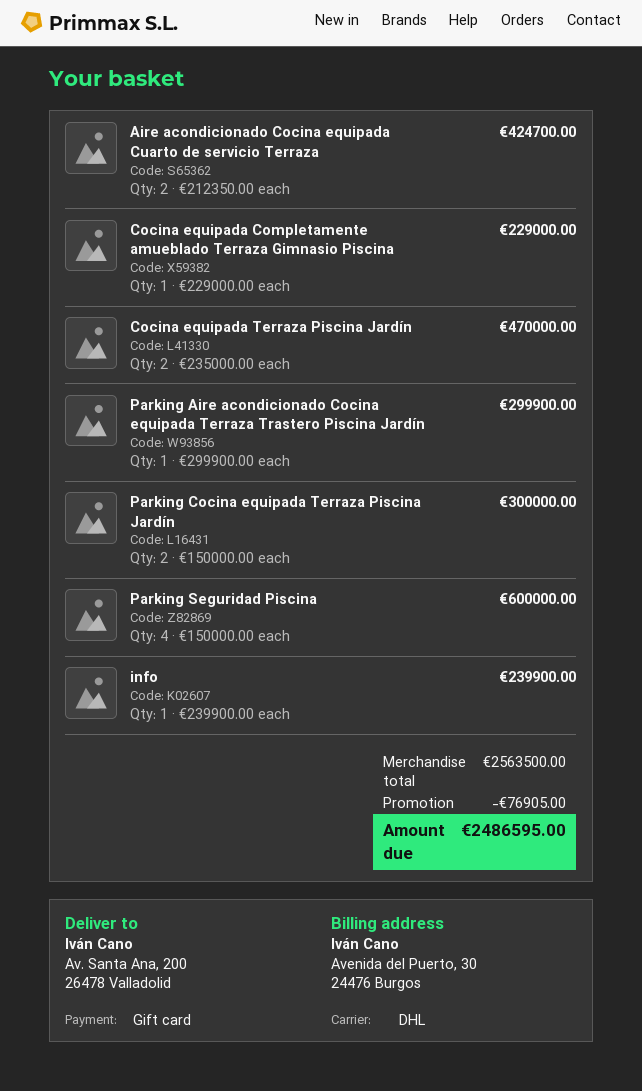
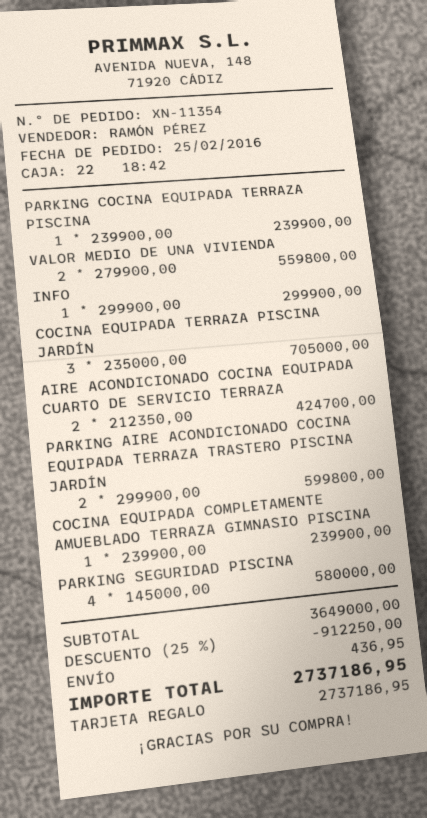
Cocina equipada Completamente amueblado Terraza Gimnasio Piscina: 1 x 229000.00 = 229000.00 -> 1 x 239900.00 = 239900.00
Cocina equipada Terraza Piscina Jardín: 2 x 235000.00 = 470000.00 -> 3 x 235000.00 = 705000.00
Parking Aire acondicionado Cocina equipada Terraza Trastero Piscina Jardín: 1 x 299900.00 = 299900.00 -> 2 x 299900.00 = 599800.00
Parking Cocina equipada Terraza Piscina Jardín: 2 x 150000.00 = 300000.00 -> none
Parking Seguridad Piscina: 4 x 150000.00 = 600000.00 -> 4 x 145000.00 = 580000.00
info: 1 x 239900.00 = 239900.00 -> 1 x 299900.00 = 299900.00
PARKING COCINA EQUIPADA TERRAZA PISCINA: none -> 1 x 239900.00 = 239900.00
VALOR MEDIO DE UNA VIVIENDA: none -> 2 x 279900.00 = 559800.00
subtotal: 2563500.00 -> 3649000.00
discount: 76905.00 -> 912250.00
shipping: none -> 436.95
total: 2486595.00 -> 2737186.95

